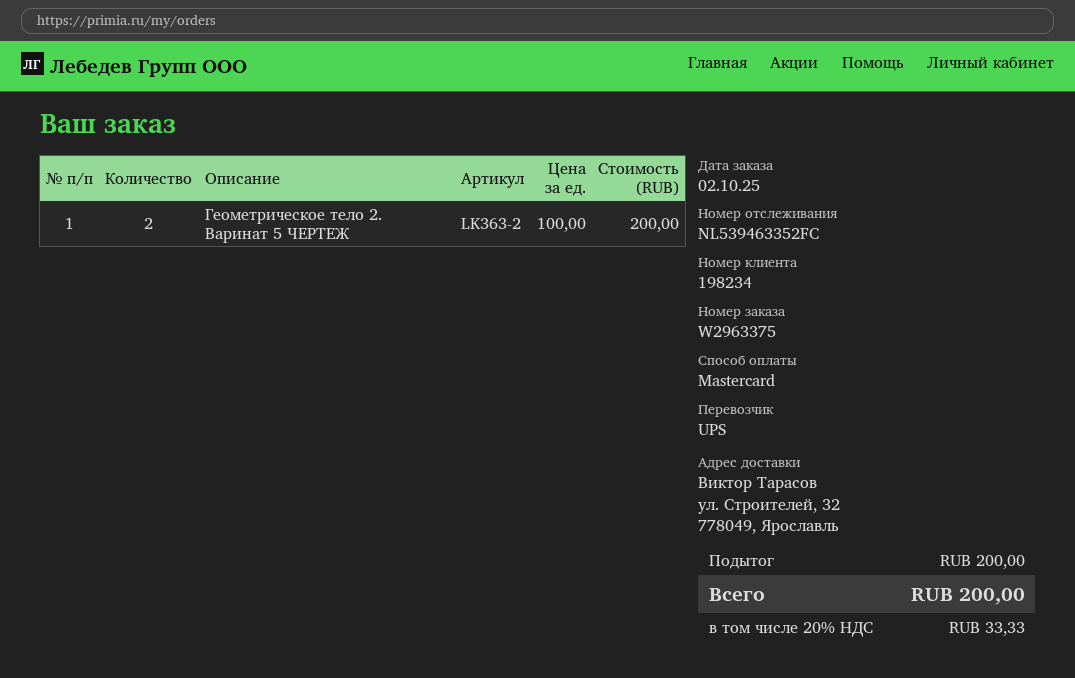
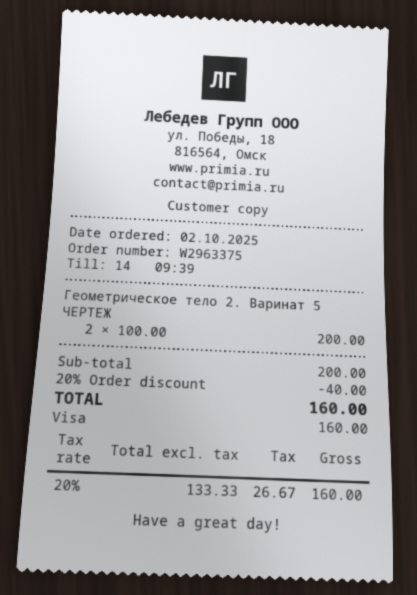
payment method: Mastercard -> Visa
discount: none -> 20% = 40.00
tax: 20% = 33.33 -> 20% = 26.67
total: 200.00 -> 160.00

